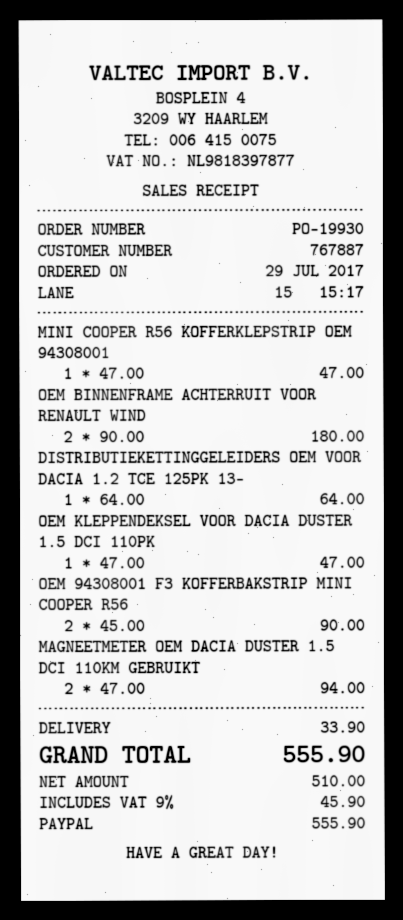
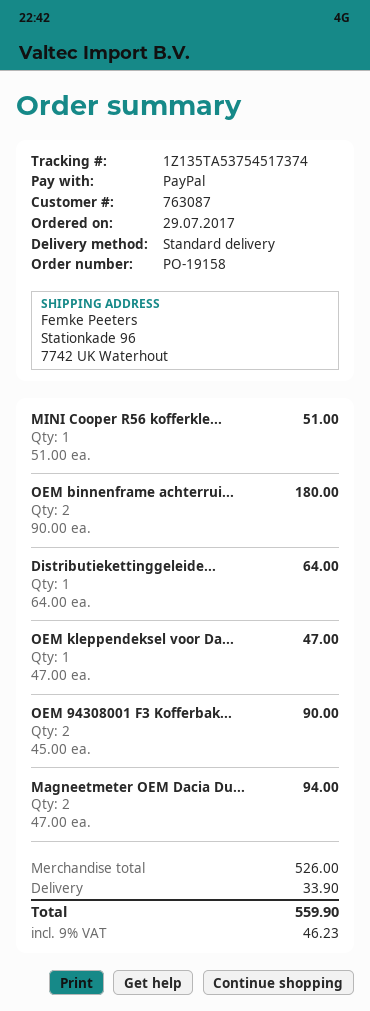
order number: PO-19930 -> PO-19158
customer number: 767887 -> 763087
MINI COOPER R56 KOFFERKLEPSTRIP OEM 94308001: 1 x 47.00 = 47.00 -> 1 x 51.00 = 51.00
tax: 9% = 45.90 -> 9% = 46.23
total: 555.90 -> 559.90

